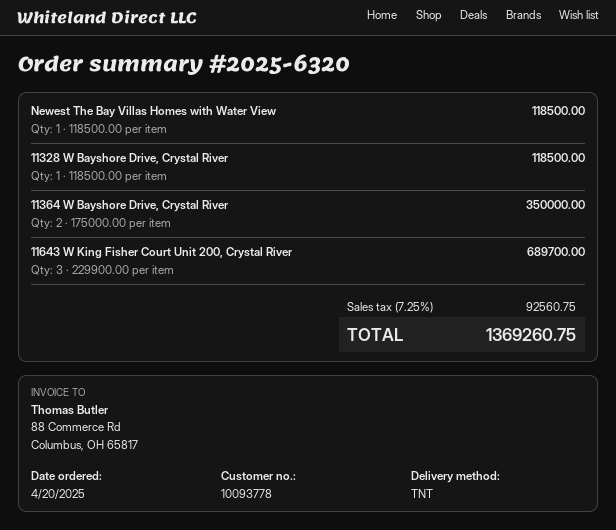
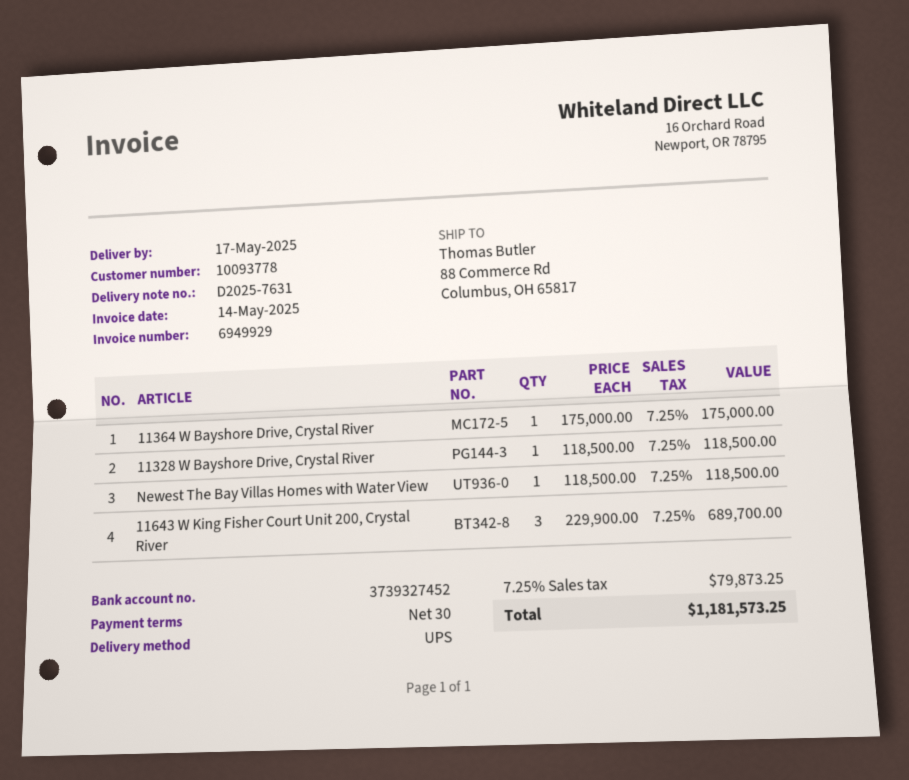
shipping method: TNT -> UPS
11364 W Bayshore Drive, Crystal River: 2 x 175000.00 = 350000.00 -> 1 x 175000.00 = 175000.00
tax: 7.25% = 92560.75 -> 7.25% = 79873.25
total: 1369260.75 -> 1181573.25

